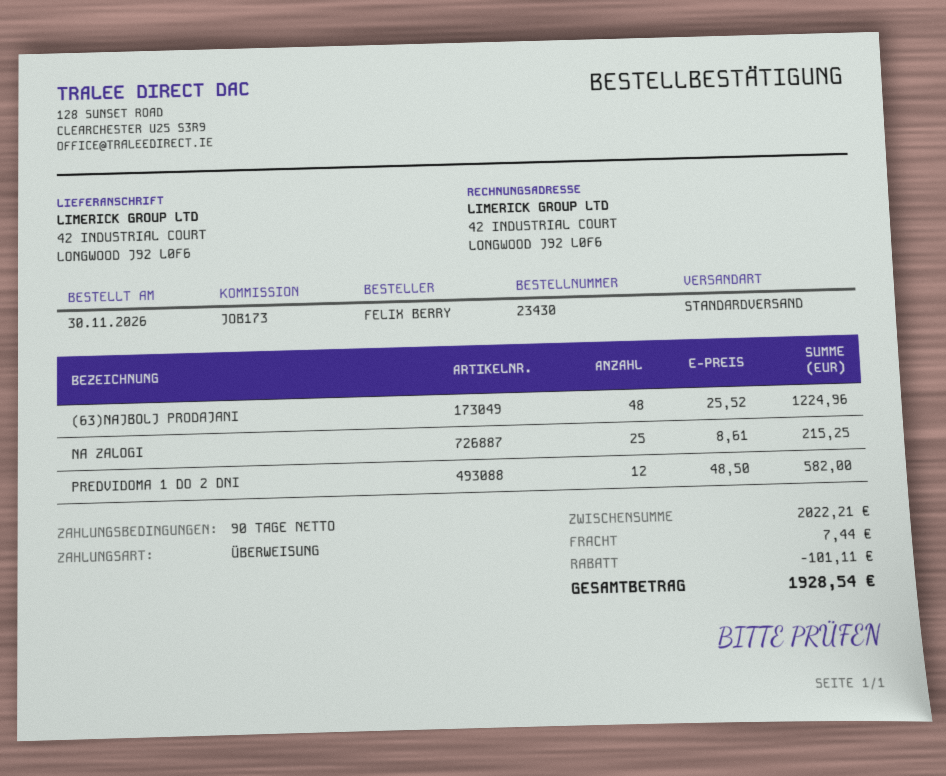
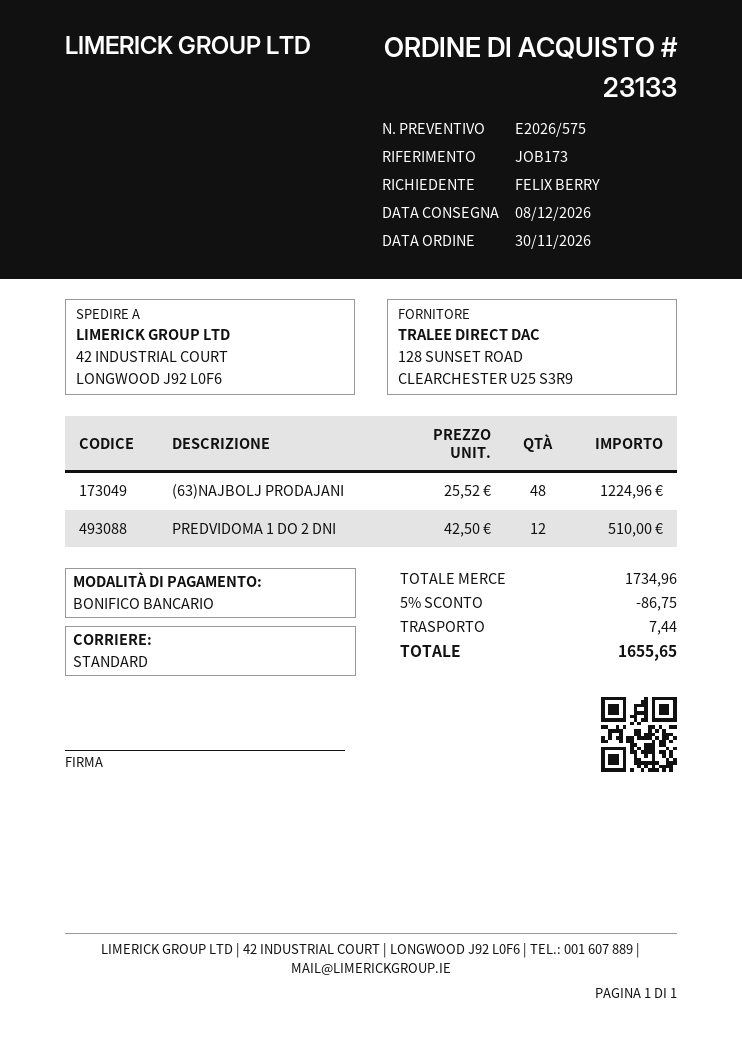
order number: 23430 -> 23133
NA ZALOGI: 25 x 8.61 = 215.25 -> none
PREDVIDOMA 1 DO 2 DNI: 12 x 48.50 = 582.00 -> 12 x 42.50 = 510.00
subtotal: 2022.21 -> 1734.96
discount: 101.11 -> 86.75
total: 1928.54 -> 1655.65

